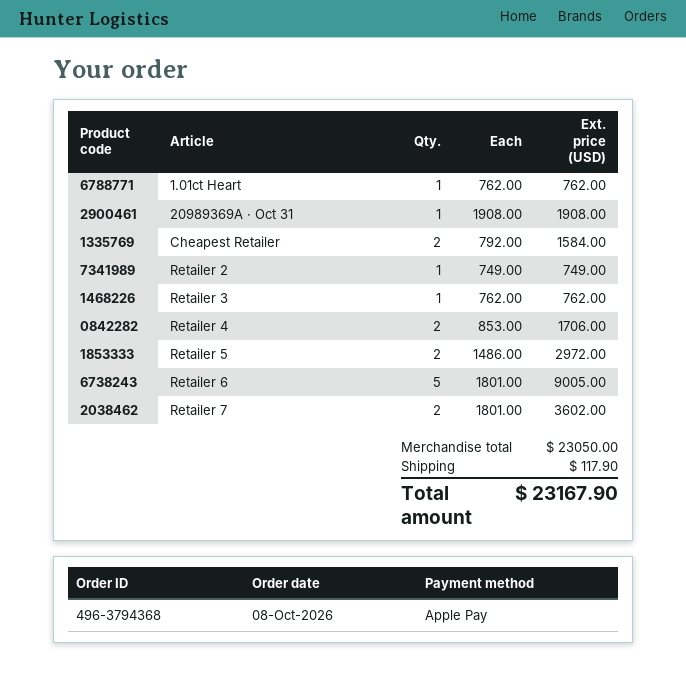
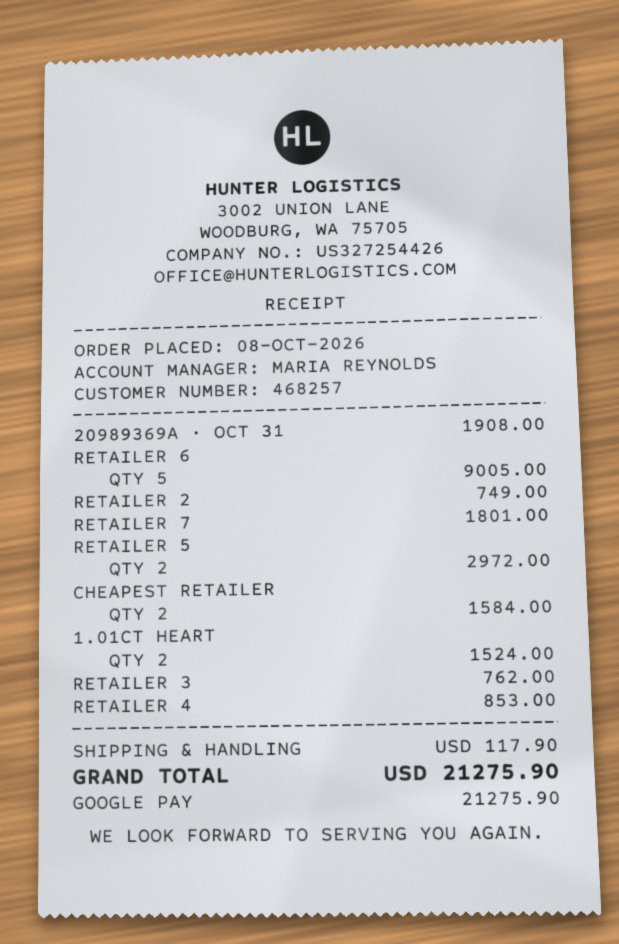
payment method: Apple Pay -> Google Pay
1.01ct Heart: 1 for 762.00 -> 2 for 1524.00
Retailer 4: 2 for 1706.00 -> 1 for 853.00
Retailer 7: 2 for 3602.00 -> 1 for 1801.00
total: 23167.90 -> 21275.90

